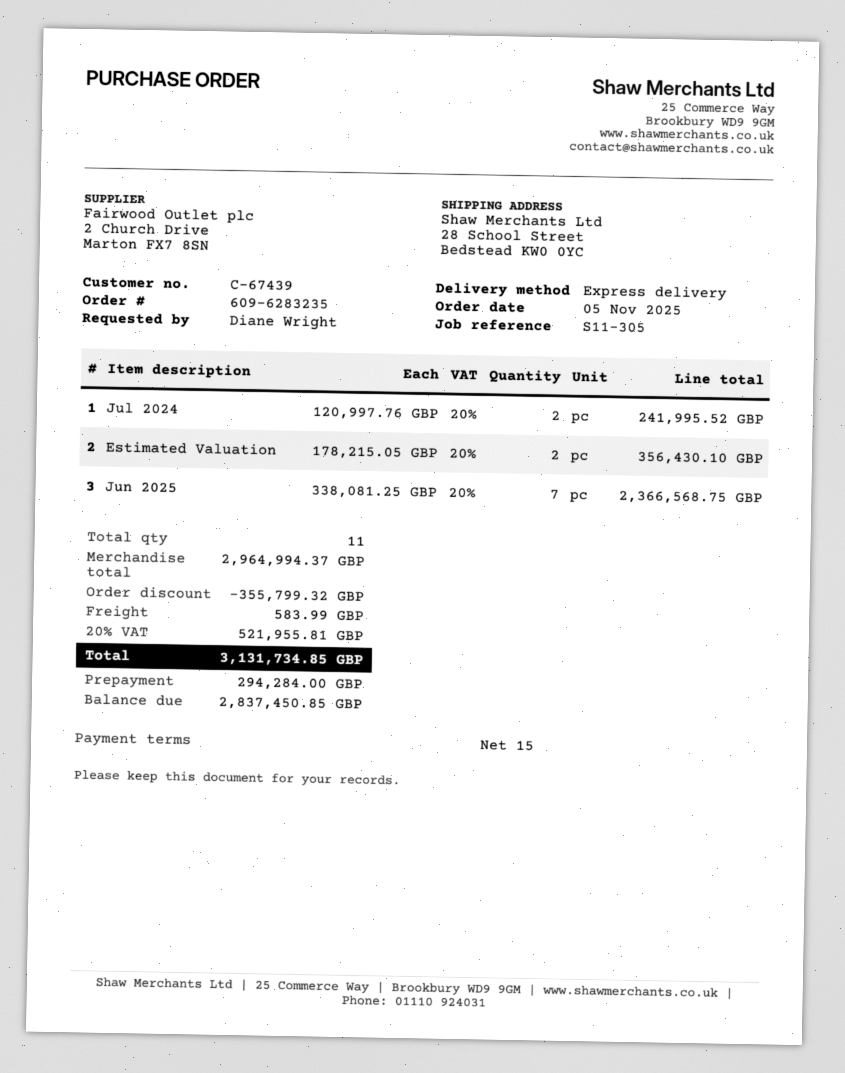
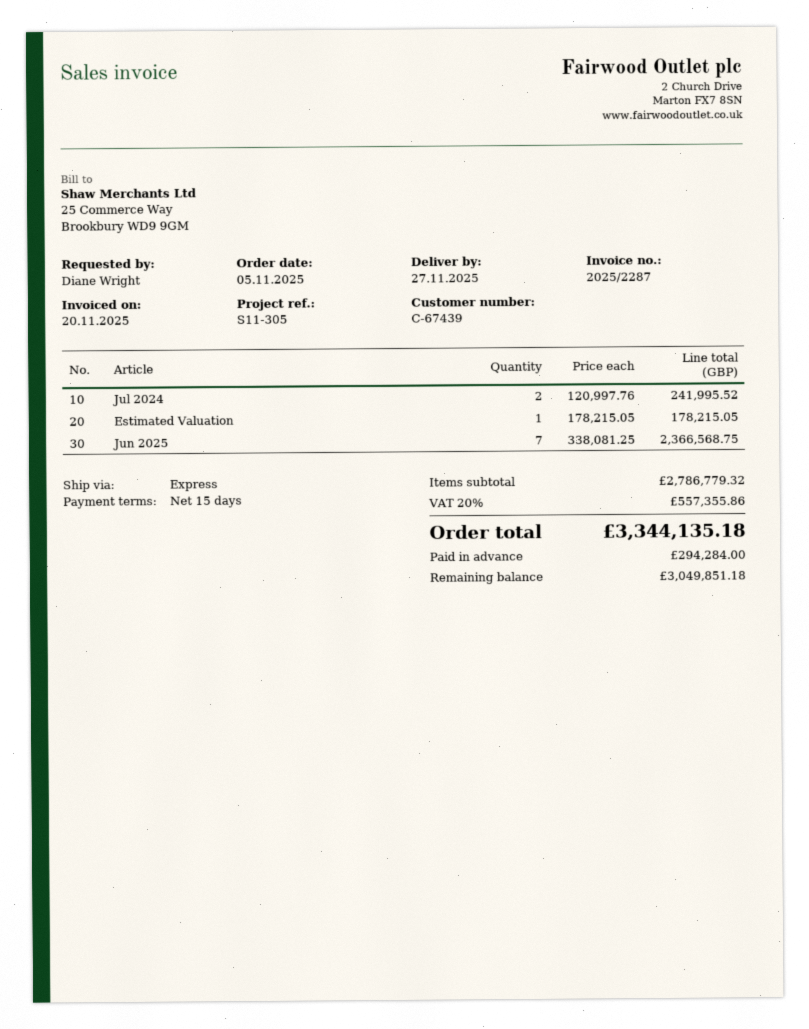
Estimated Valuation: 2 x 178215.05 = 356430.10 -> 1 x 178215.05 = 178215.05
subtotal: 2964994.37 -> 2786779.32
discount: 355799.32 -> none
shipping: 583.99 -> none
tax: 20% = 521955.81 -> 20% = 557355.86
total: 3131734.85 -> 3344135.18
balance: 2837450.85 -> 3049851.18

